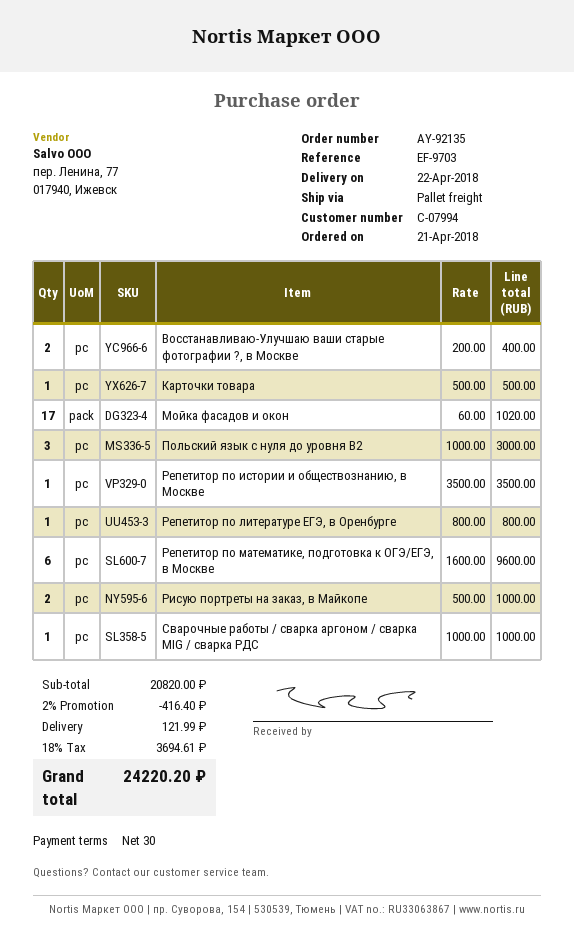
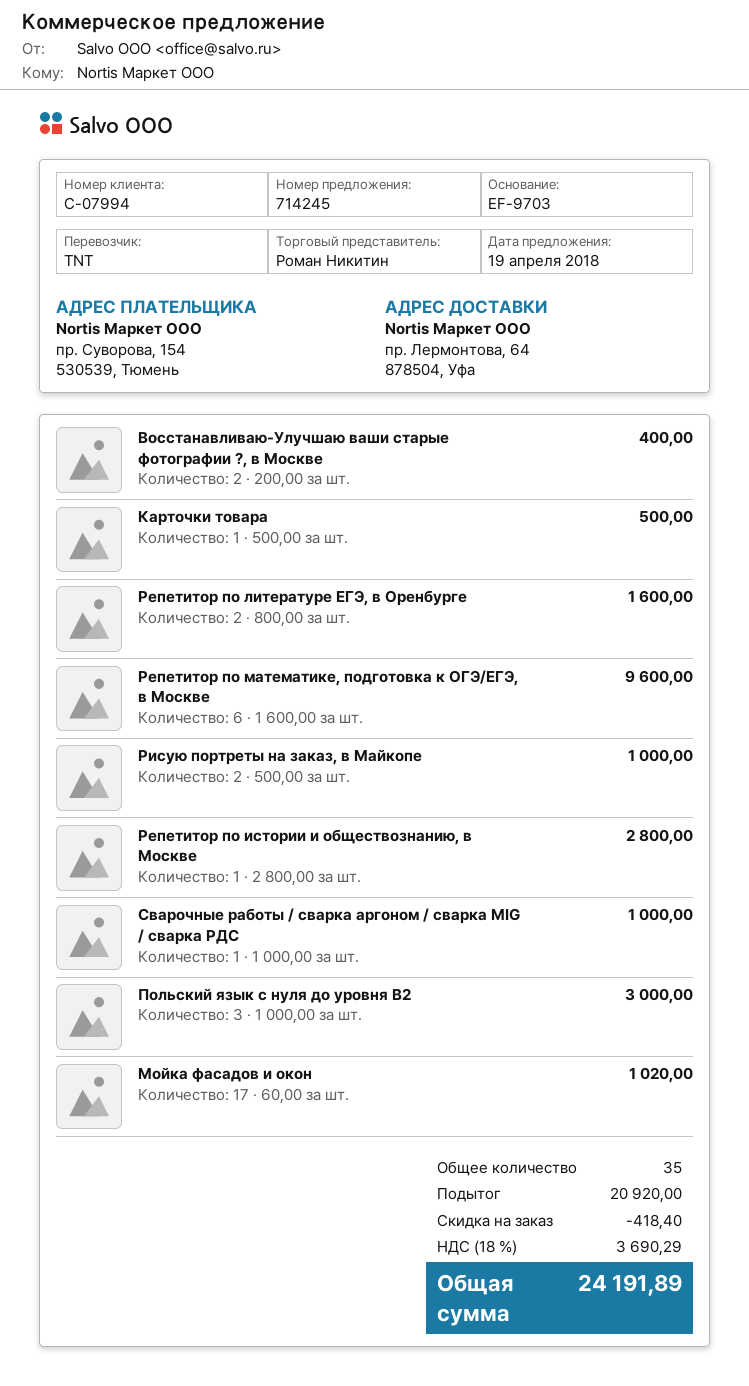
shipping method: pallet freight -> TNT
Репетитор по истории и обществознанию, в Москве: 1 x 3500.00 = 3500.00 -> 1 x 2800.00 = 2800.00
Репетитор по литературе ЕГЭ, в Оренбурге: 1 x 800.00 = 800.00 -> 2 x 800.00 = 1600.00
subtotal: 20820.00 -> 20920.00
discount: 416.40 -> 418.40
shipping: 121.99 -> none
tax: 18% = 3694.61 -> 18% = 3690.29
total: 24220.20 -> 24191.89

